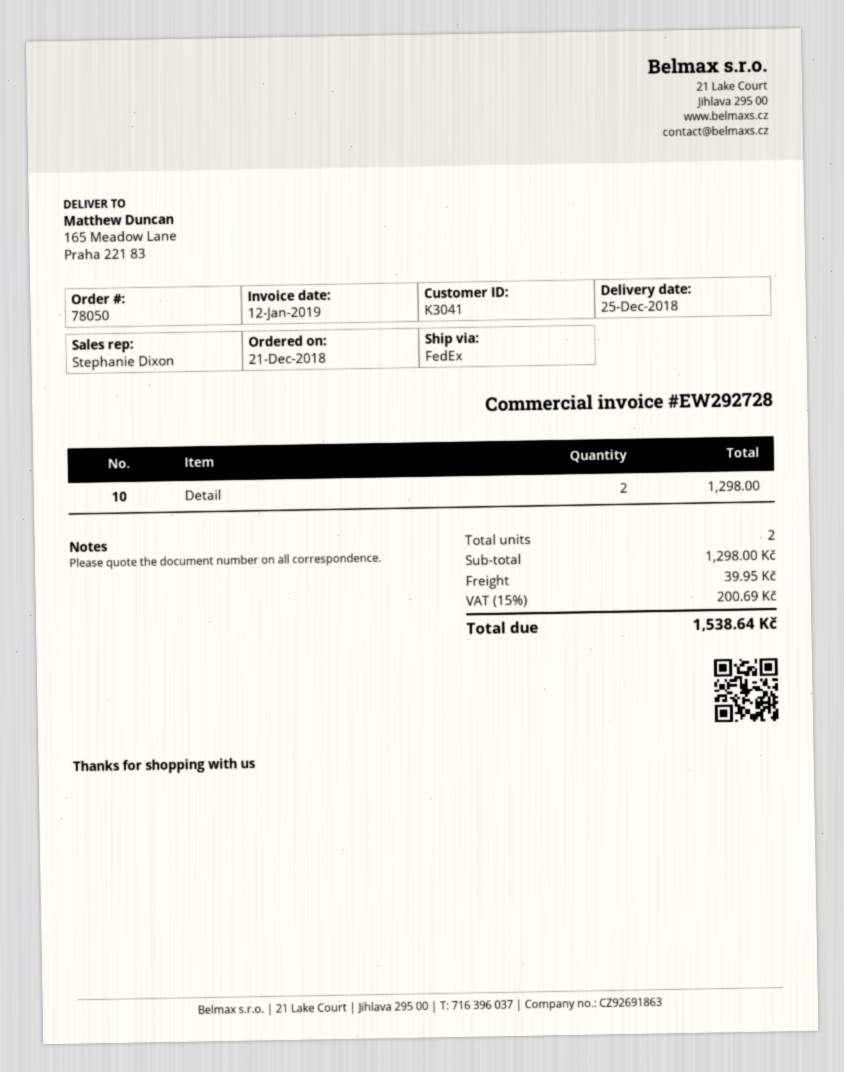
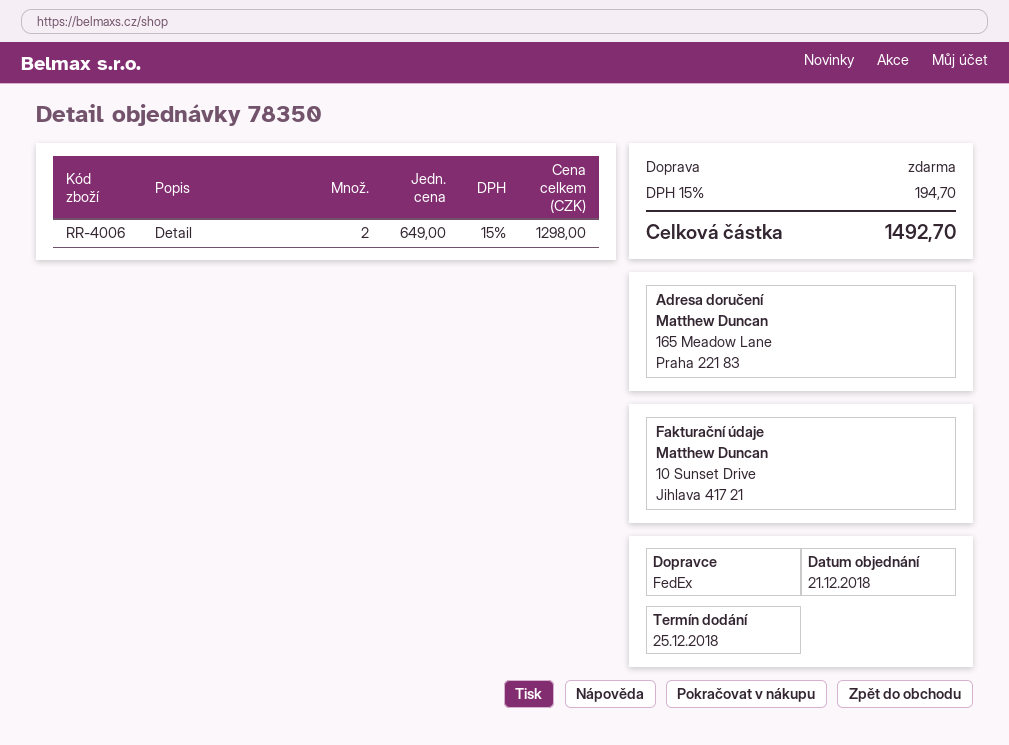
order number: 78050 -> 78350
shipping: 39.95 -> 0.00
tax: 15% = 200.69 -> 15% = 194.70
total: 1538.64 -> 1492.70

